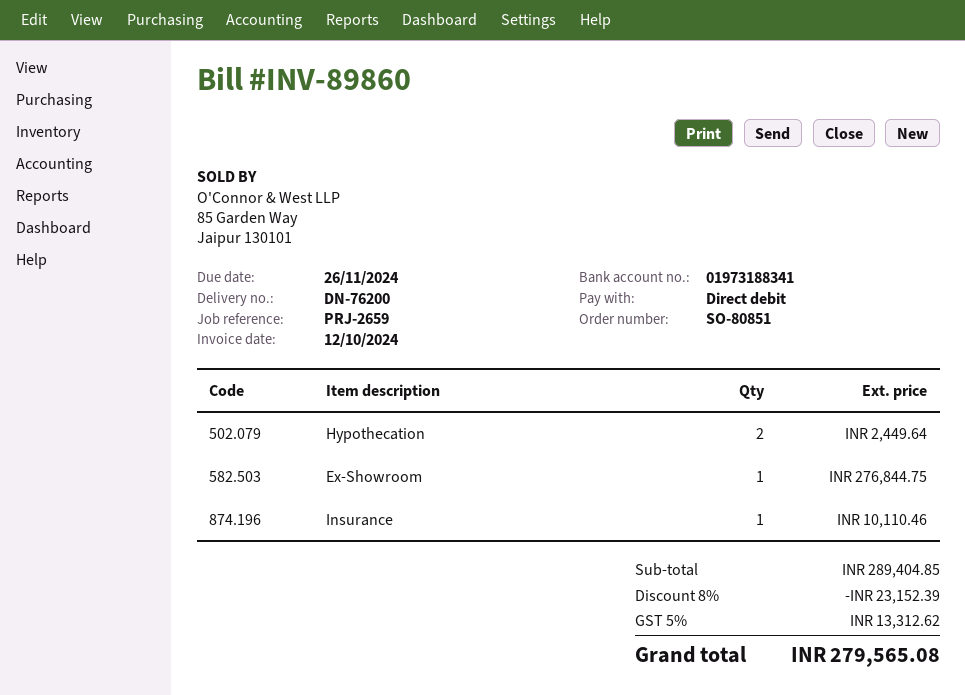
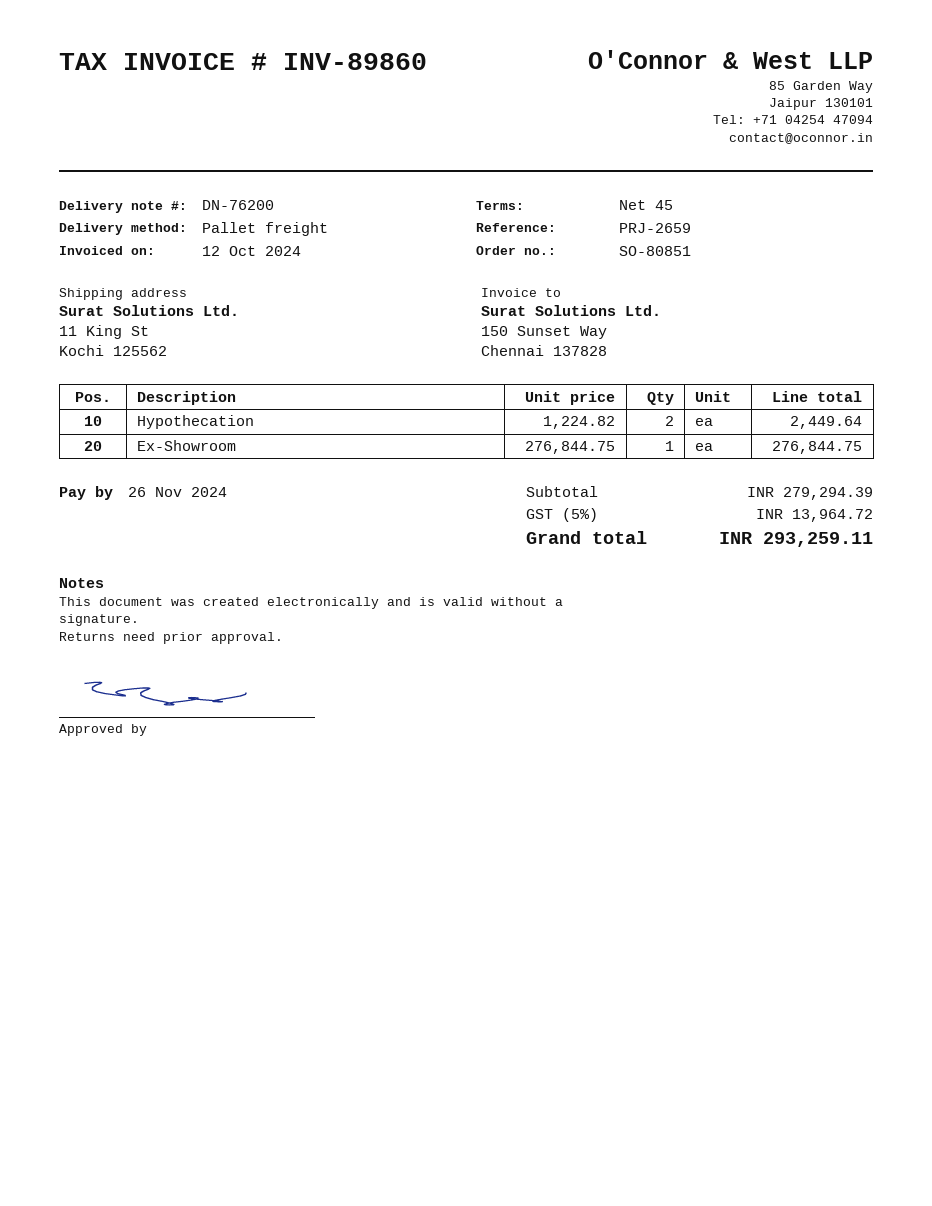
Insurance: 1 for 10110.46 -> none
subtotal: 289404.85 -> 279294.39
discount: 8% = 23152.39 -> none
tax: 5% = 13312.62 -> 5% = 13964.72
total: 279565.08 -> 293259.11

